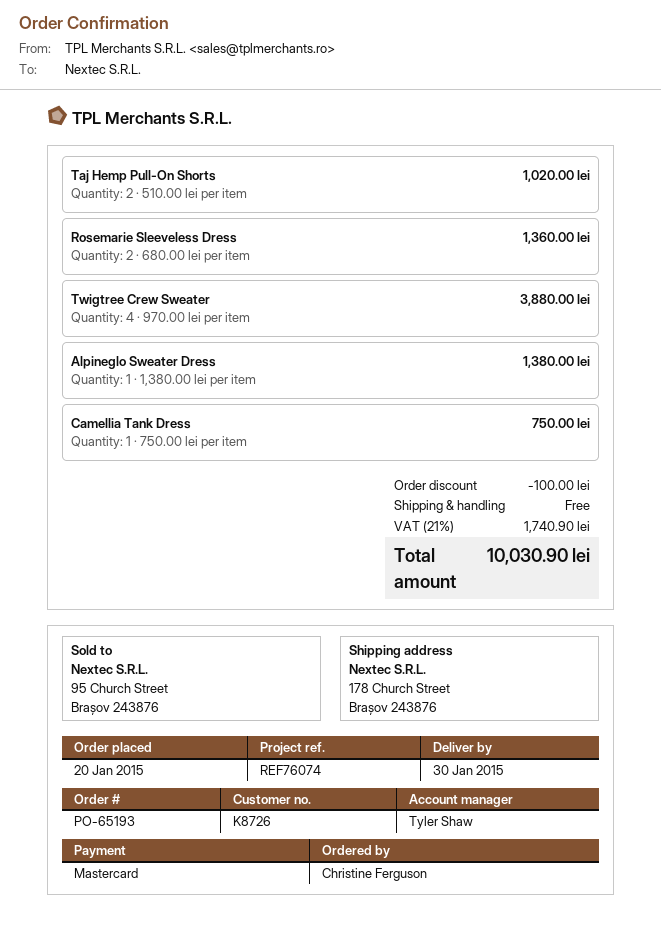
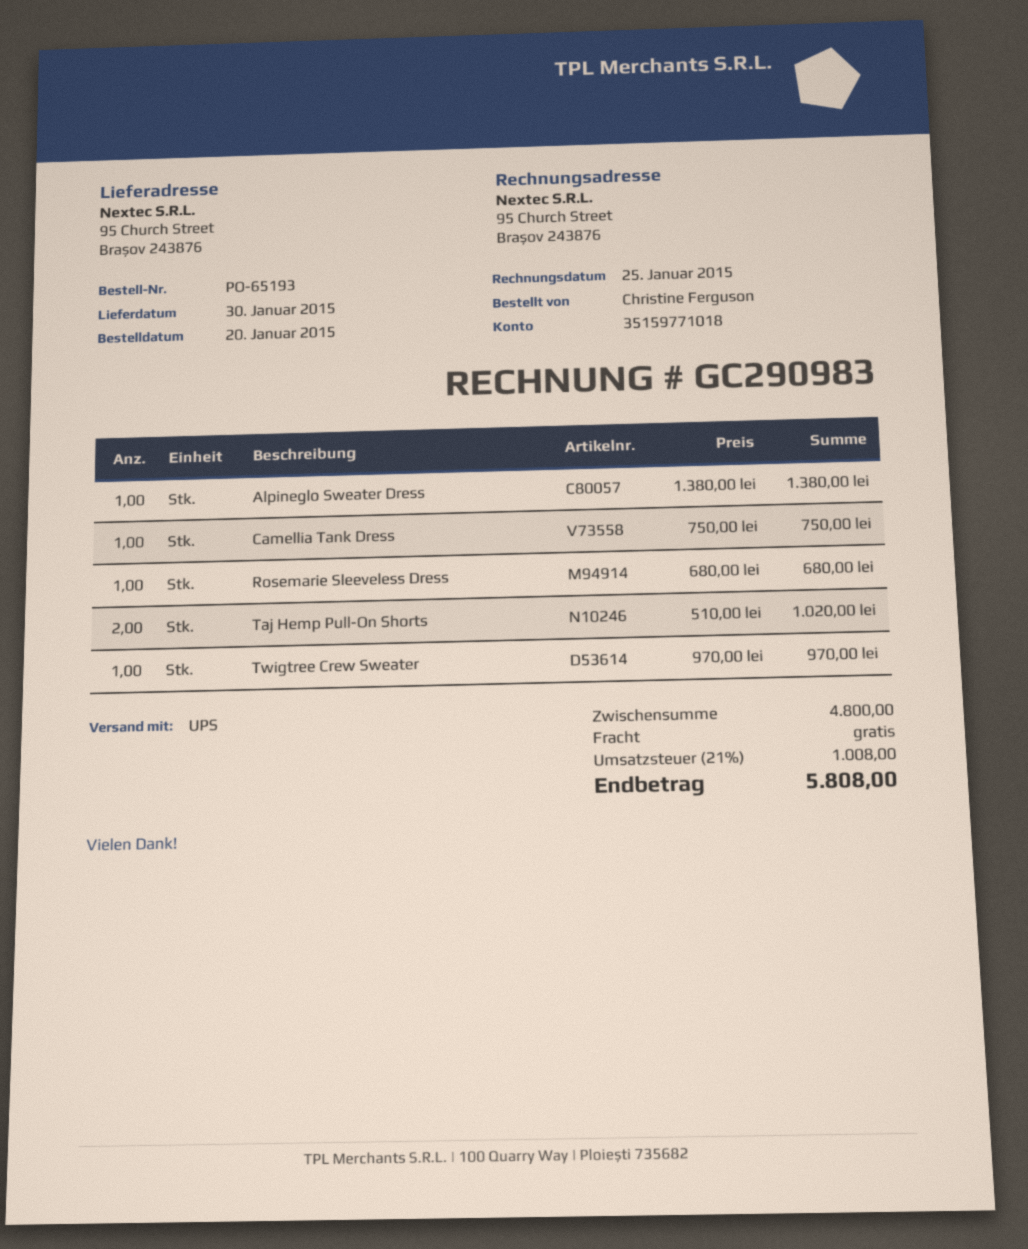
ship to: 178 Church Street, Brașov 243876 -> 95 Church Street, Brașov 243876
Rosemarie Sleeveless Dress: 2 x 680.00 = 1360.00 -> 1 x 680.00 = 680.00
Twigtree Crew Sweater: 4 x 970.00 = 3880.00 -> 1 x 970.00 = 970.00
discount: 100.00 -> none
tax: 21% = 1740.90 -> 21% = 1008.00
total: 10030.90 -> 5808.00

